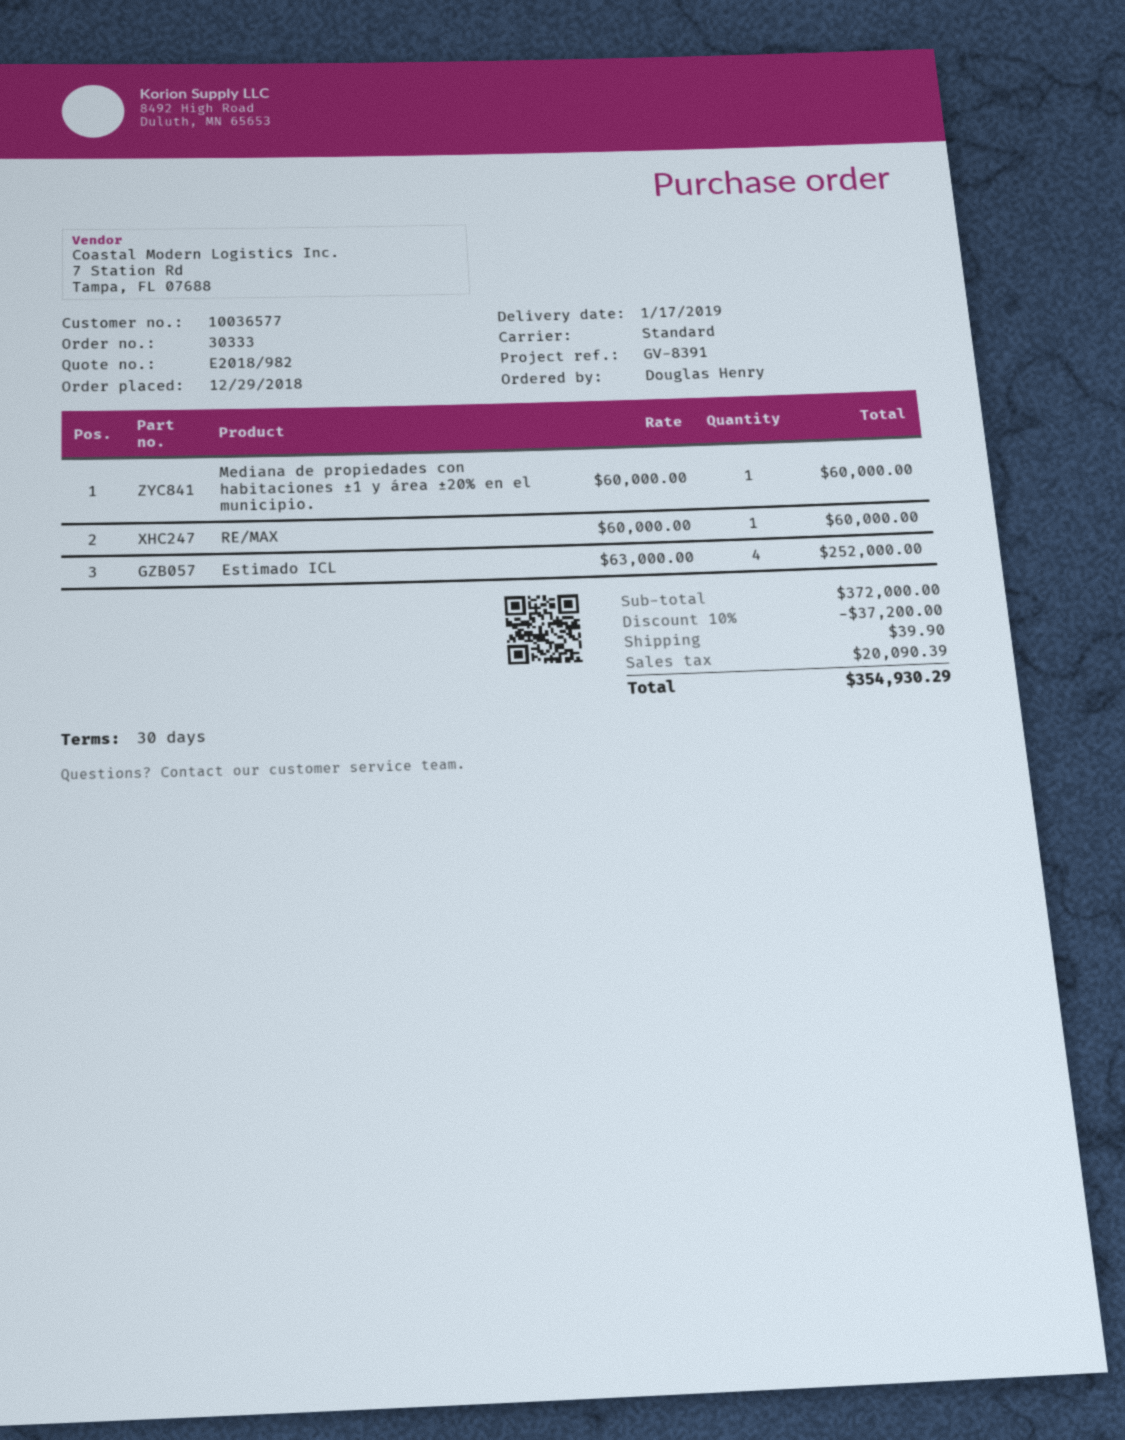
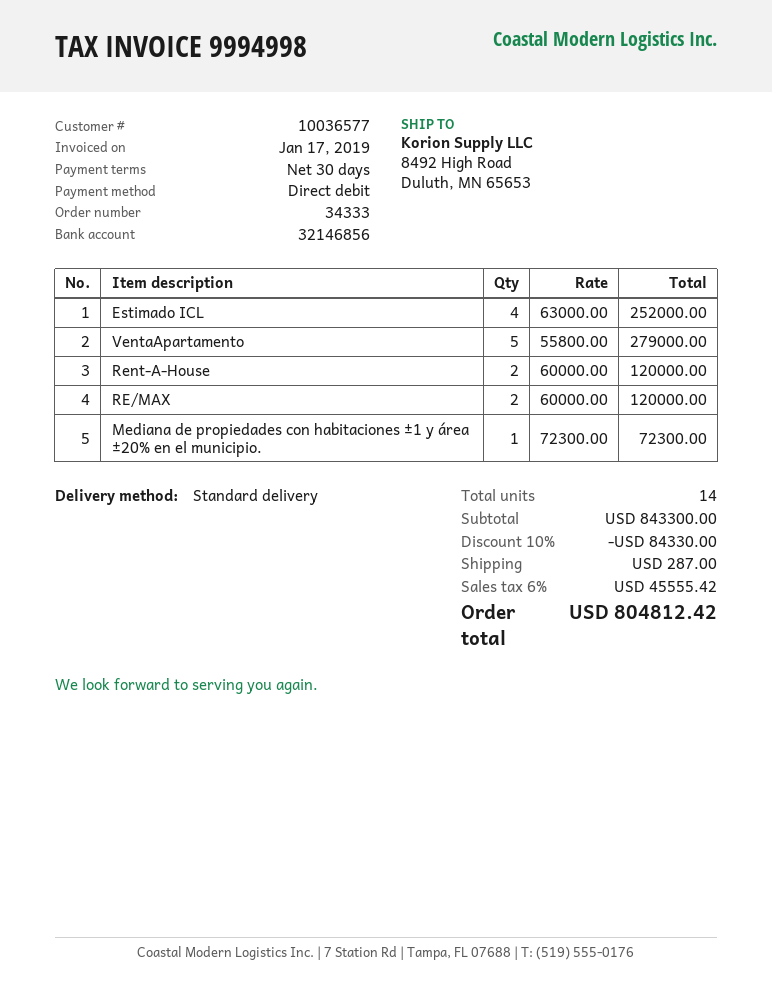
order number: 30333 -> 34333
Mediana de propiedades con habitaciones ±1 y área ±20% en el municipio.: 1 x 60000.00 = 60000.00 -> 1 x 72300.00 = 72300.00
RE/MAX: 1 x 60000.00 = 60000.00 -> 2 x 60000.00 = 120000.00
VentaApartamento: none -> 5 x 55800.00 = 279000.00
Rent-A-House: none -> 2 x 60000.00 = 120000.00
subtotal: 372000.00 -> 843300.00
discount: 10% = 37200.00 -> 10% = 84330.00
shipping: 39.90 -> 287.00
tax: 20090.39 -> 45555.42
total: 354930.29 -> 804812.42

